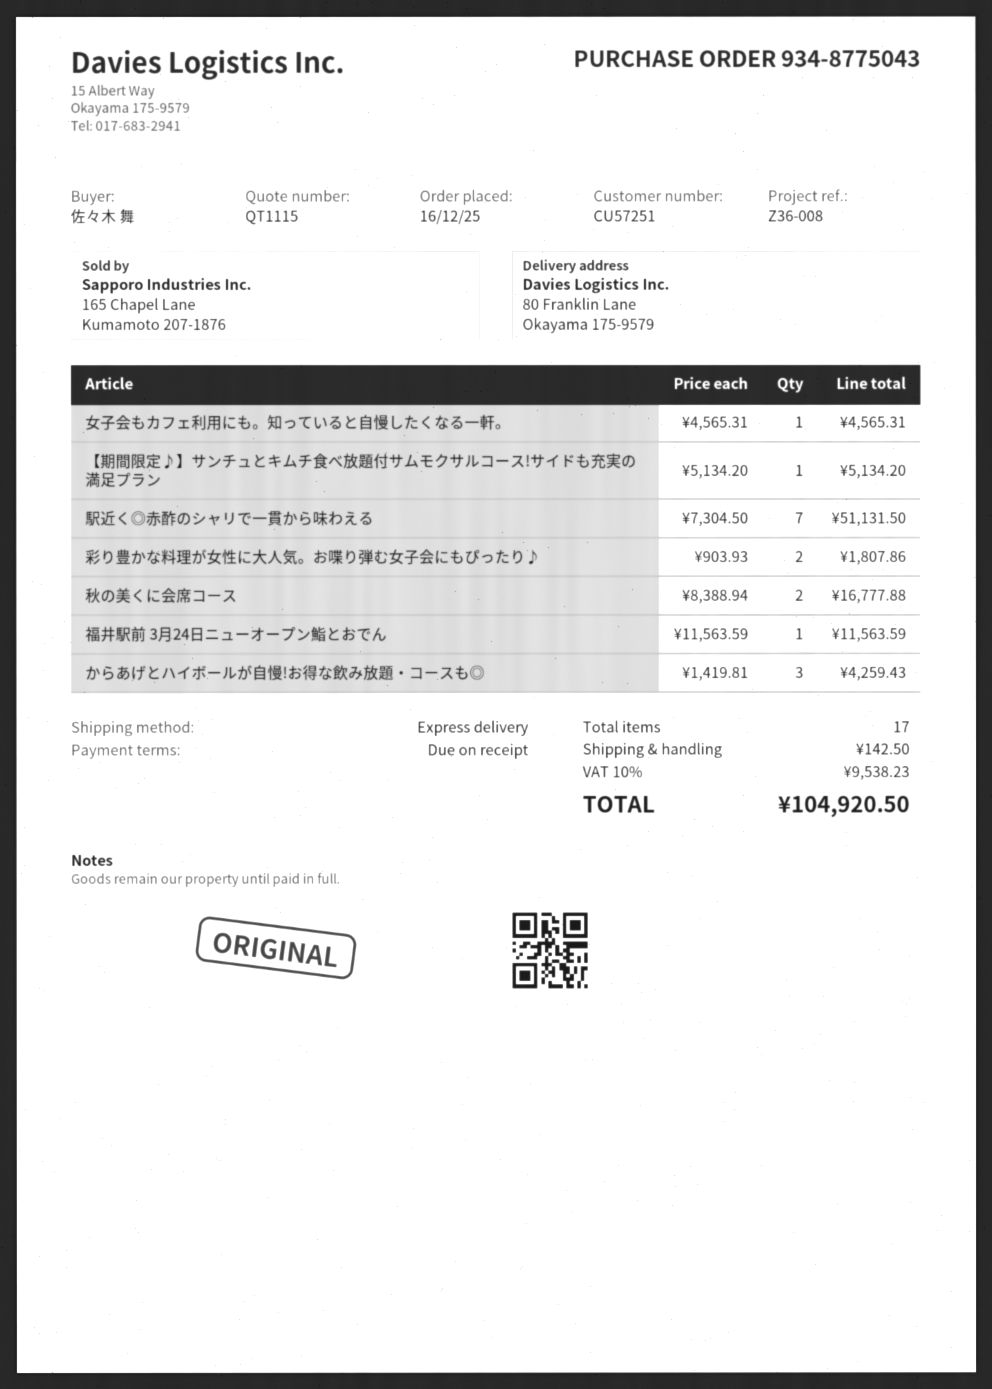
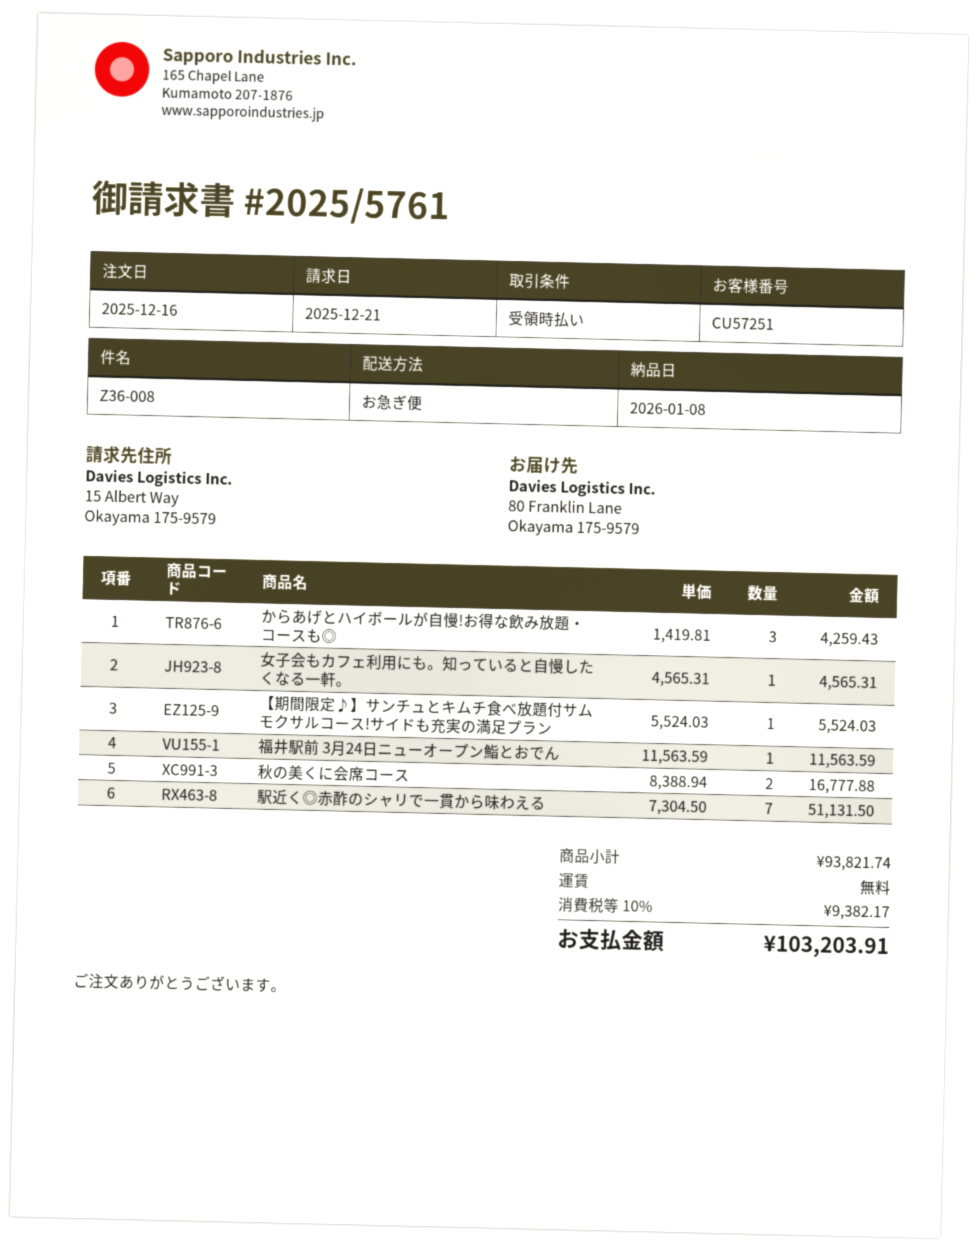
【期間限定♪】サンチュとキムチ食べ放題付サムモクサルコース!サイドも充実の満足プラン: 1 x 5134.20 = 5134.20 -> 1 x 5524.03 = 5524.03
彩り豊かな料理が女性に大人気。お喋り弾む女子会にもぴったり♪: 2 x 903.93 = 1807.86 -> none
shipping: 142.50 -> 0.00
tax: 10% = 9538.23 -> 10% = 9382.17
total: 104920.50 -> 103203.91

